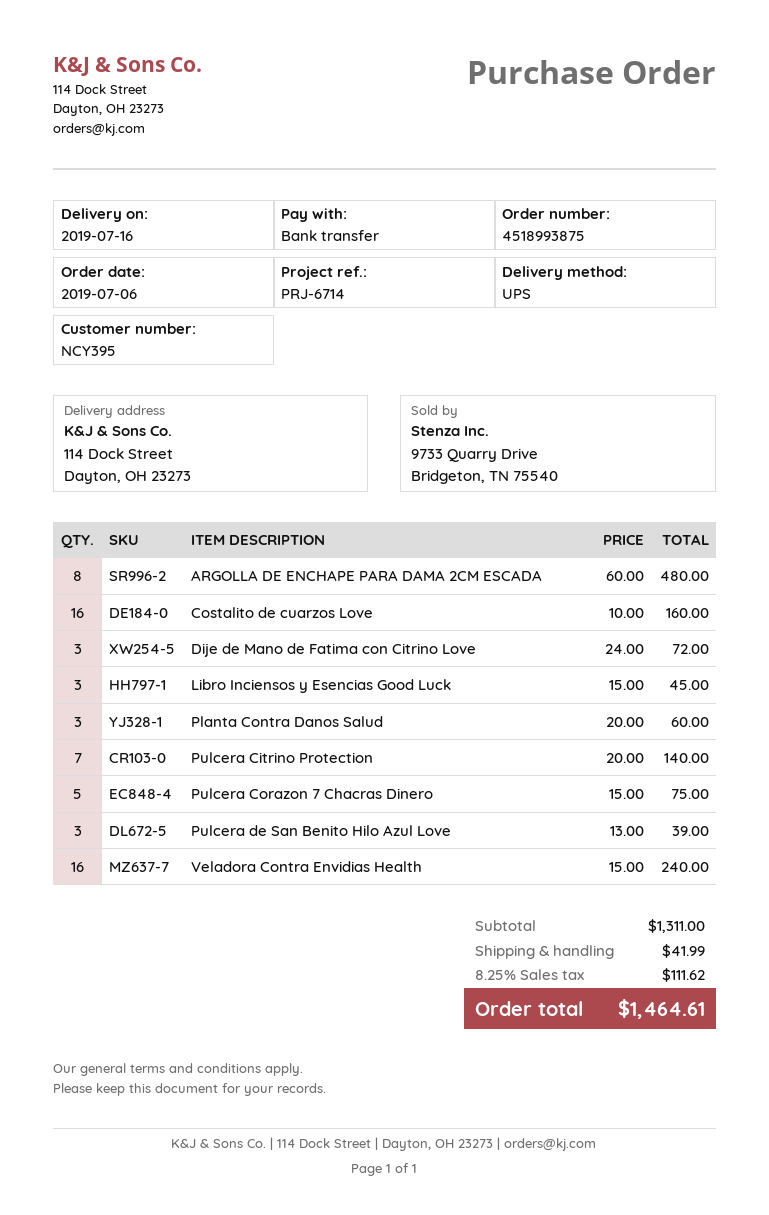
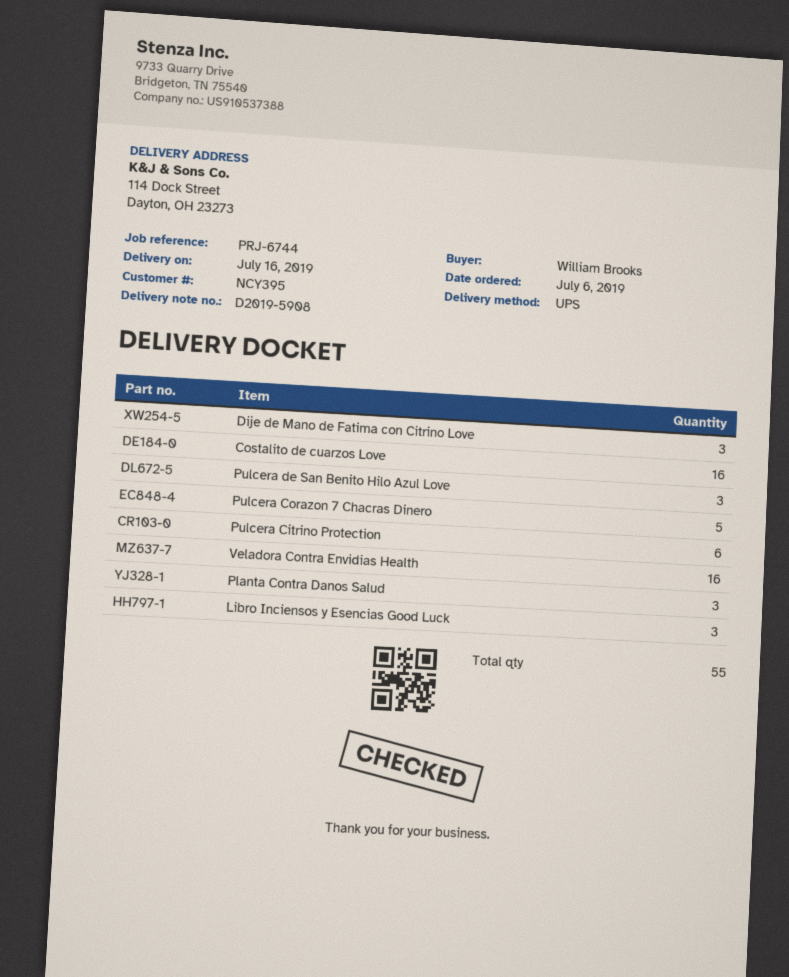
reference: PRJ-6714 -> PRJ-6744
ARGOLLA DE ENCHAPE PARA DAMA 2CM ESCADA: 8 -> none
Pulcera Citrino Protection: 7 -> 6

